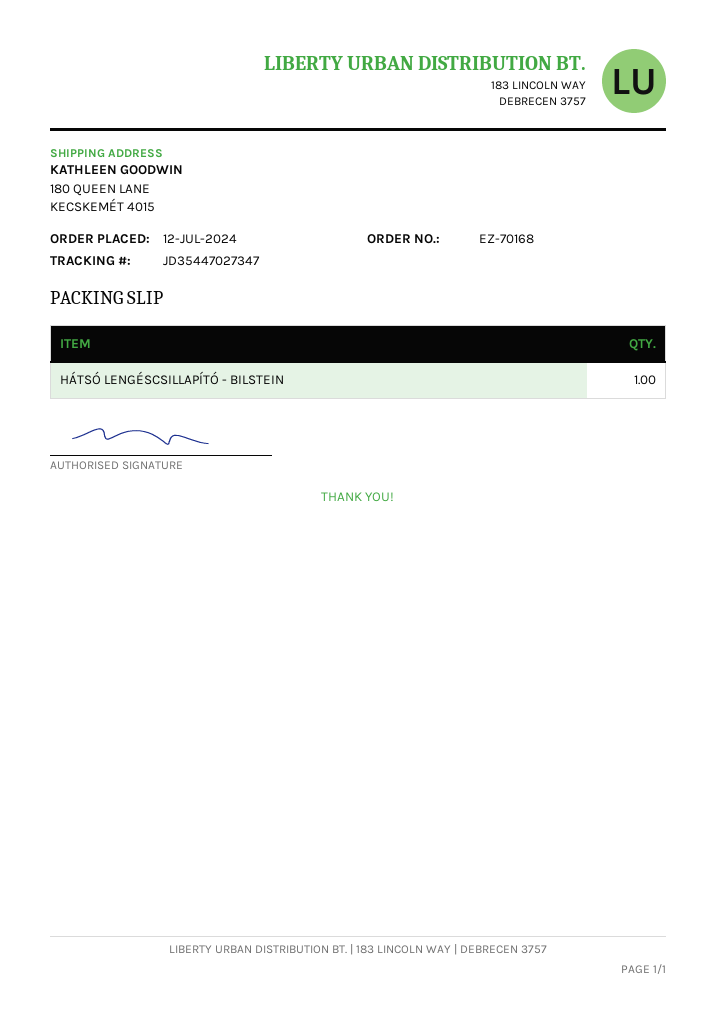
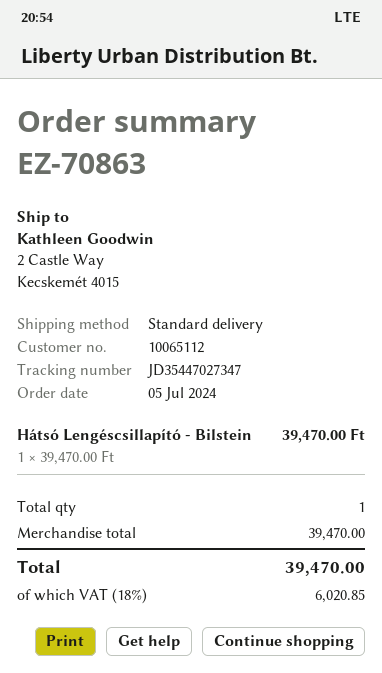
order number: EZ-70168 -> EZ-70863
order date: 2024-07-12 -> 2024-07-05
ship to: 180 QUEEN LANE, KECSKEMÉT 4015 -> 2 Castle Way, Kecskemét 4015

